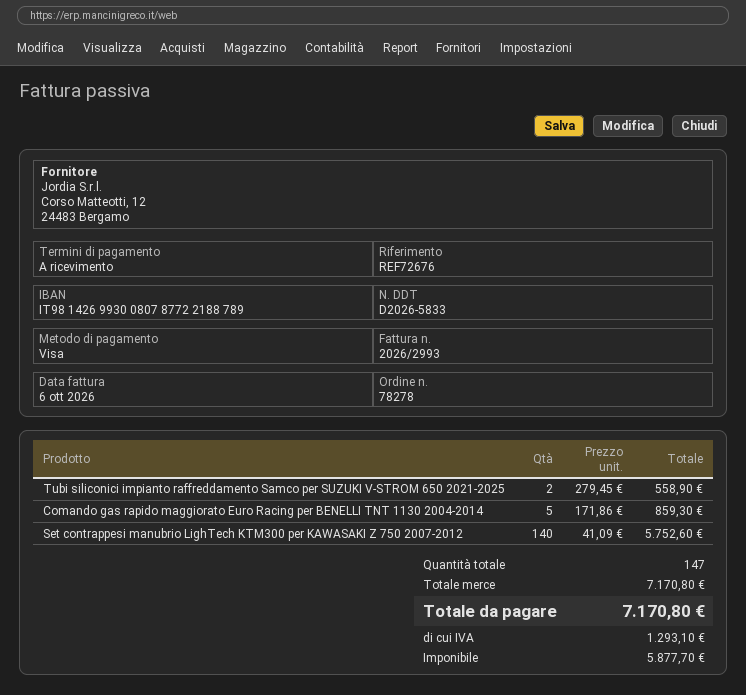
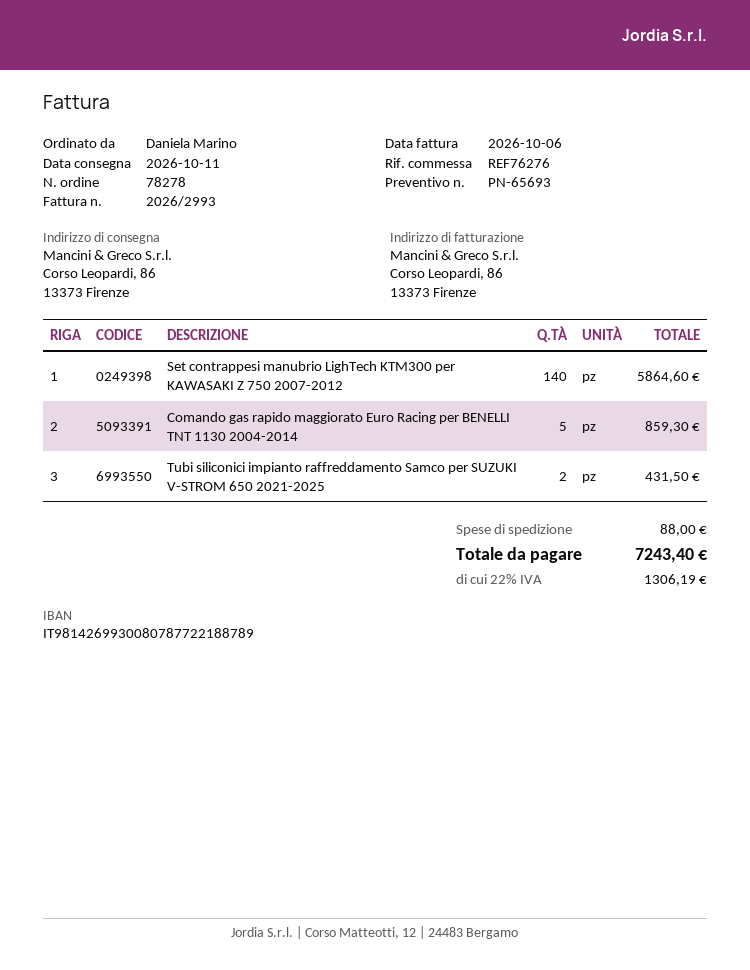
reference: REF72676 -> REF76276
Tubi siliconici impianto raffreddamento Samco per SUZUKI V-STROM 650 2021-2025: 2 for 558.90 -> 2 for 431.50
Set contrappesi manubrio LighTech KTM300 per KAWASAKI Z 750 2007-2012: 140 for 5752.60 -> 140 for 5864.60
shipping: none -> 88.00
tax: 1293.10 -> 1306.19
total: 7170.80 -> 7243.40

